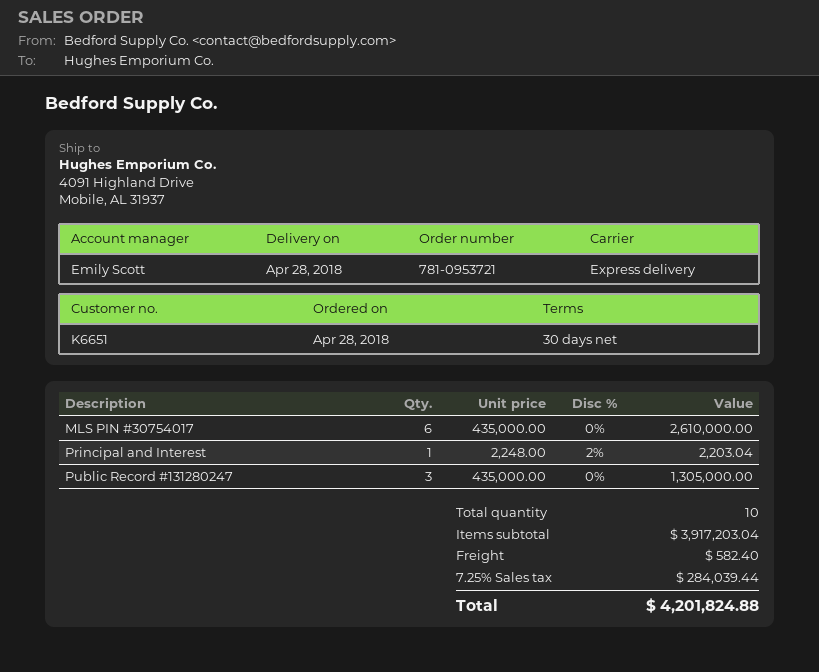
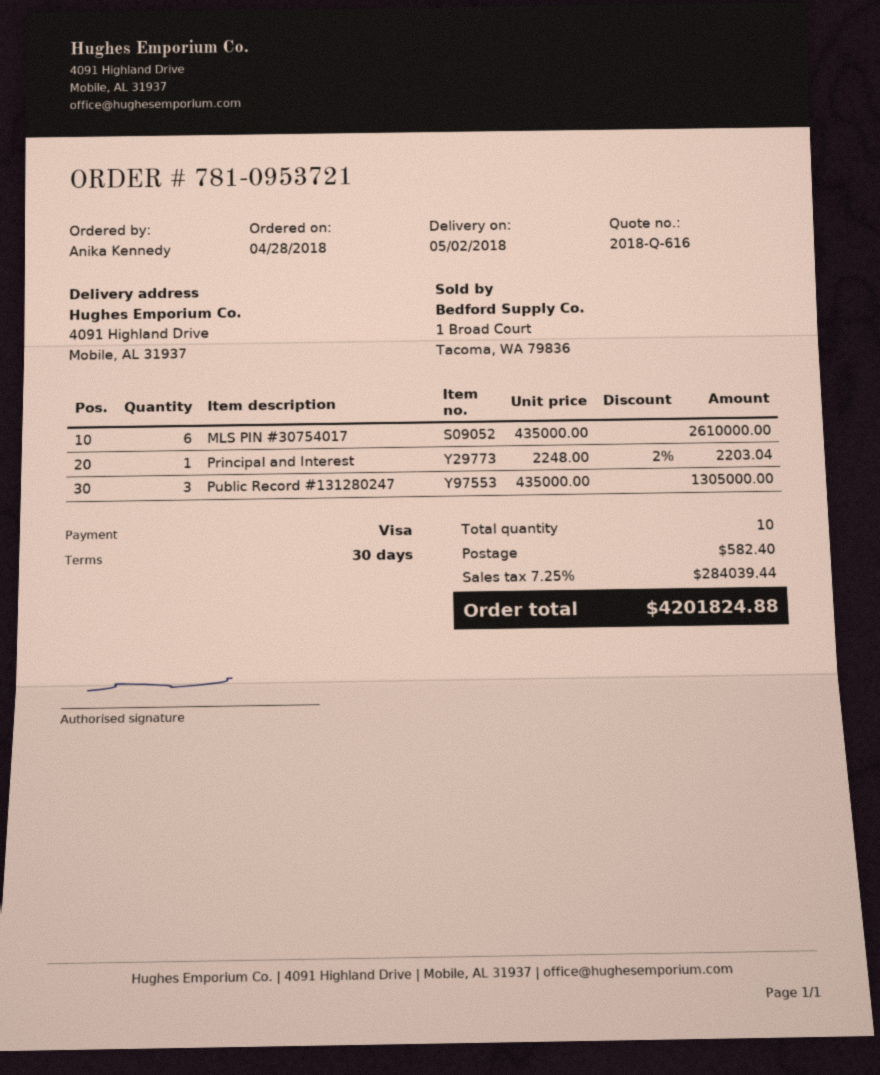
delivery date: 2018-04-28 -> 2018-05-02

